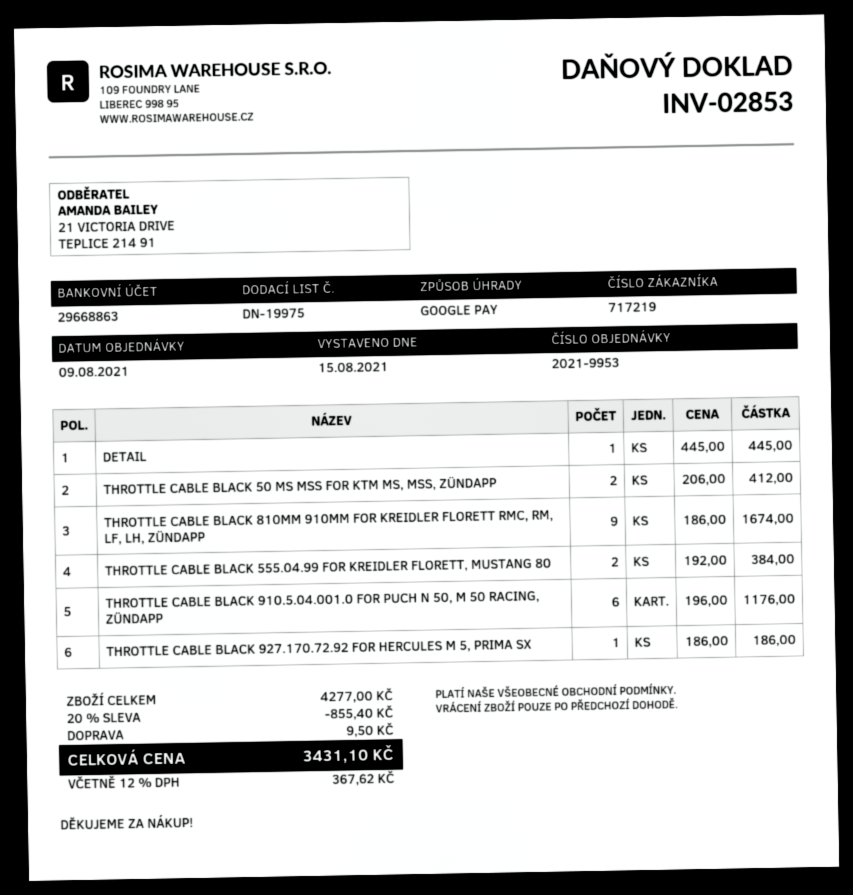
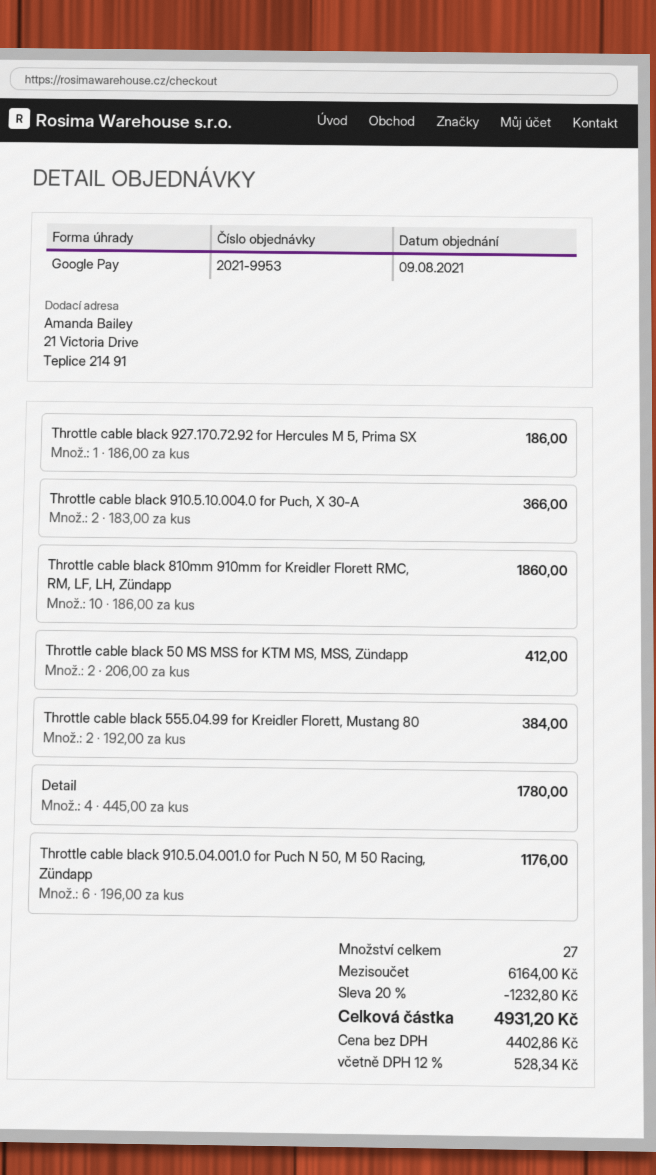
DETAIL: 1 x 445.00 = 445.00 -> 4 x 445.00 = 1780.00
THROTTLE CABLE BLACK 810MM 910MM FOR KREIDLER FLORETT RMC, RM, LF, LH, ZÜNDAPP: 9 x 186.00 = 1674.00 -> 10 x 186.00 = 1860.00
Throttle cable black 910.5.10.004.0 for Puch, X 30-A: none -> 2 x 183.00 = 366.00
subtotal: 4277.00 -> 6164.00
discount: 20% = 855.40 -> 20% = 1232.80
shipping: 9.50 -> none
tax: 12% = 367.62 -> 12% = 528.34
total: 3431.10 -> 4931.20

